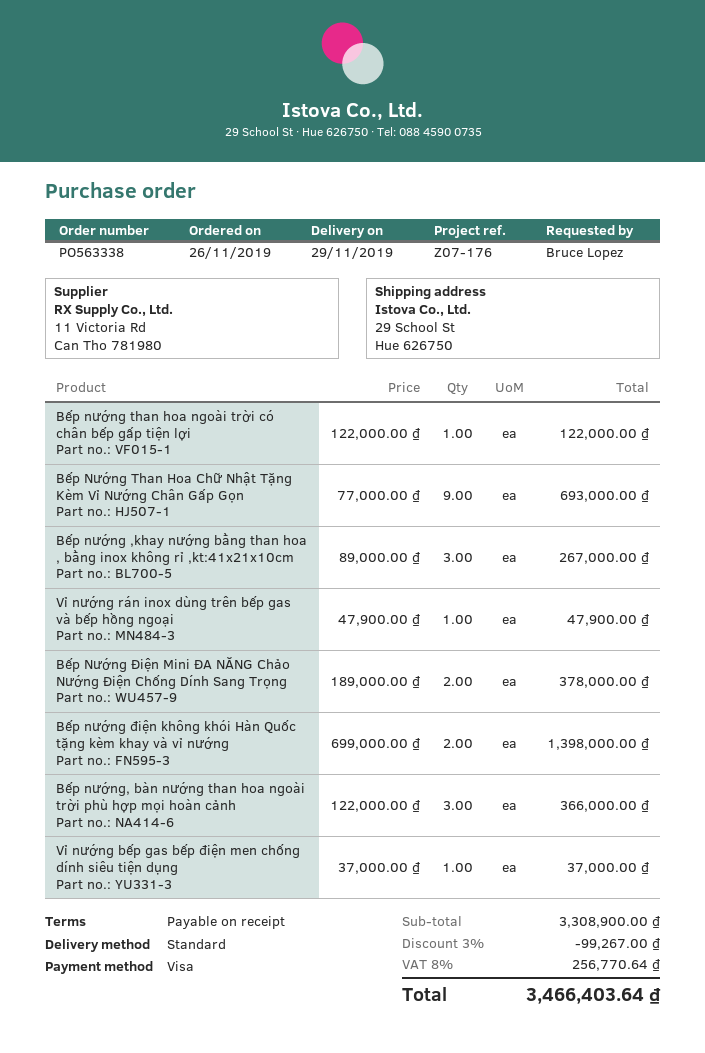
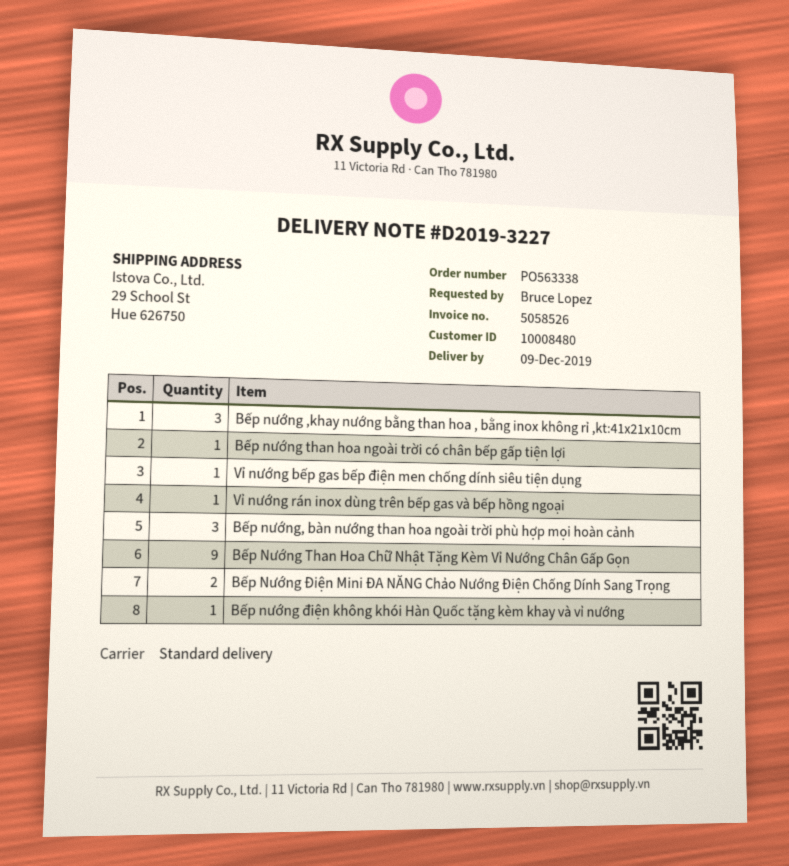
delivery date: 2019-11-29 -> 2019-12-09
Bếp nướng điện không khói Hàn Quốc tặng kèm khay và vỉ nướng: 2 -> 1

